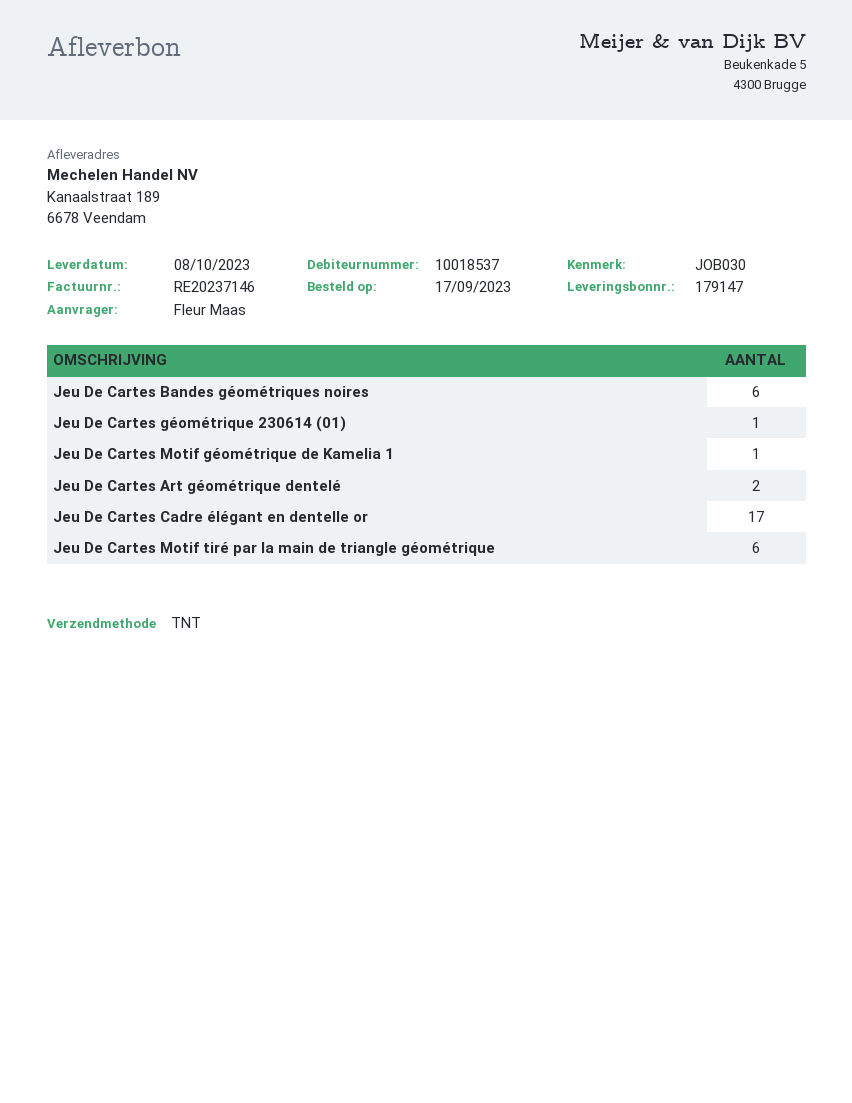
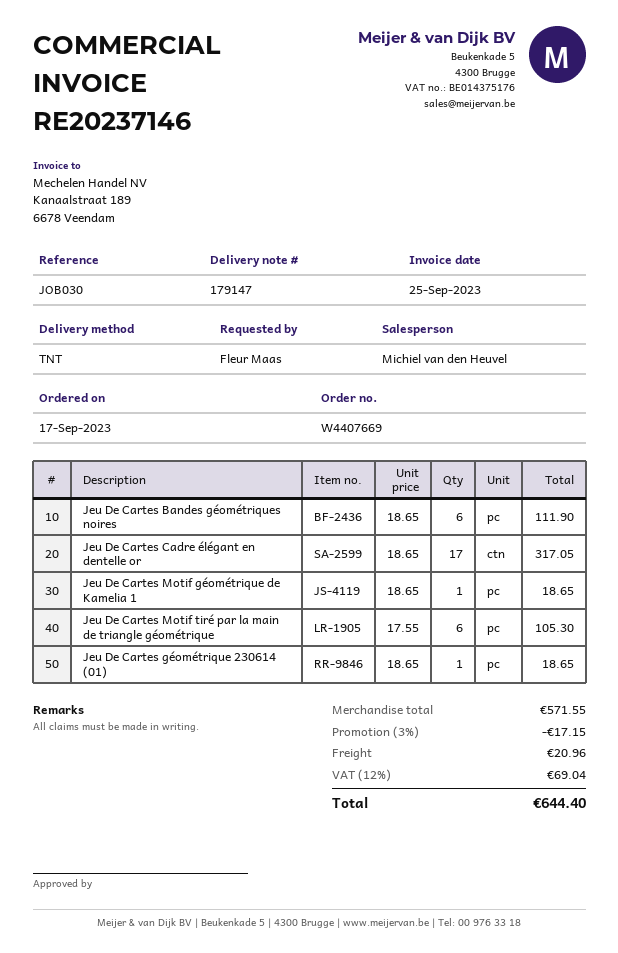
Jeu De Cartes Art géométrique dentelé: 2 -> none

